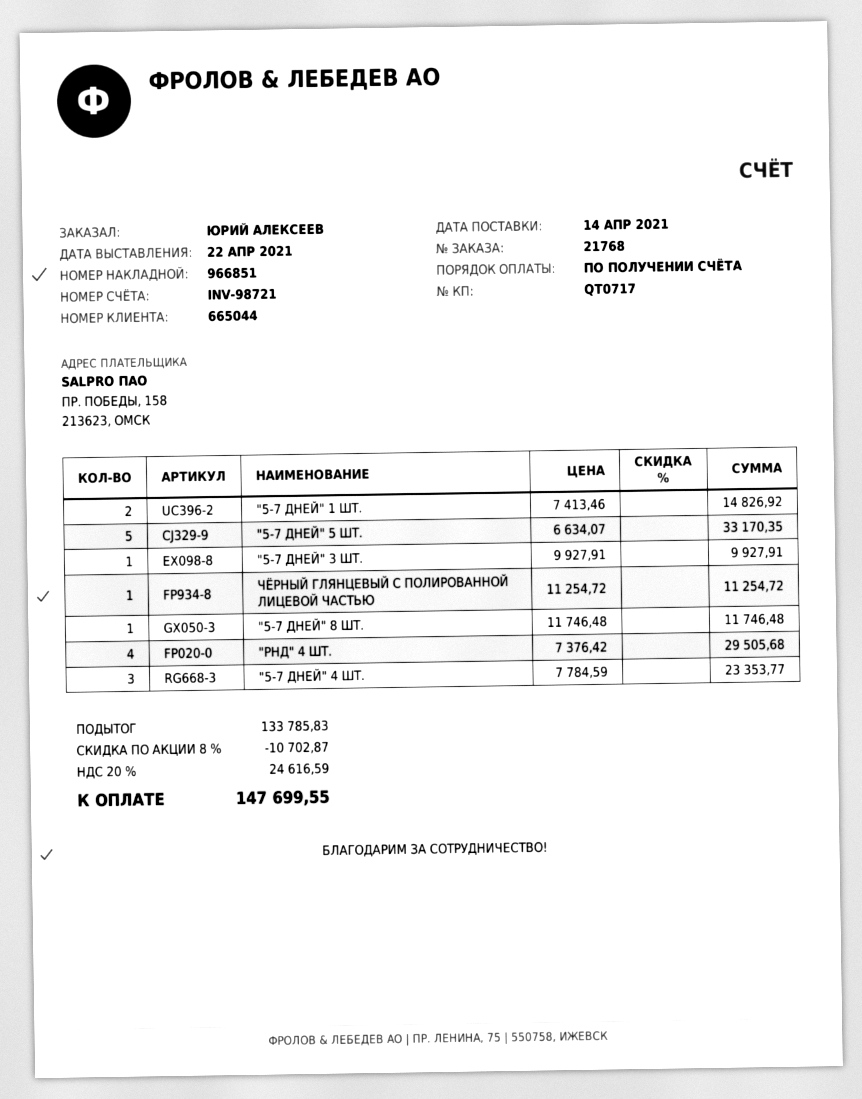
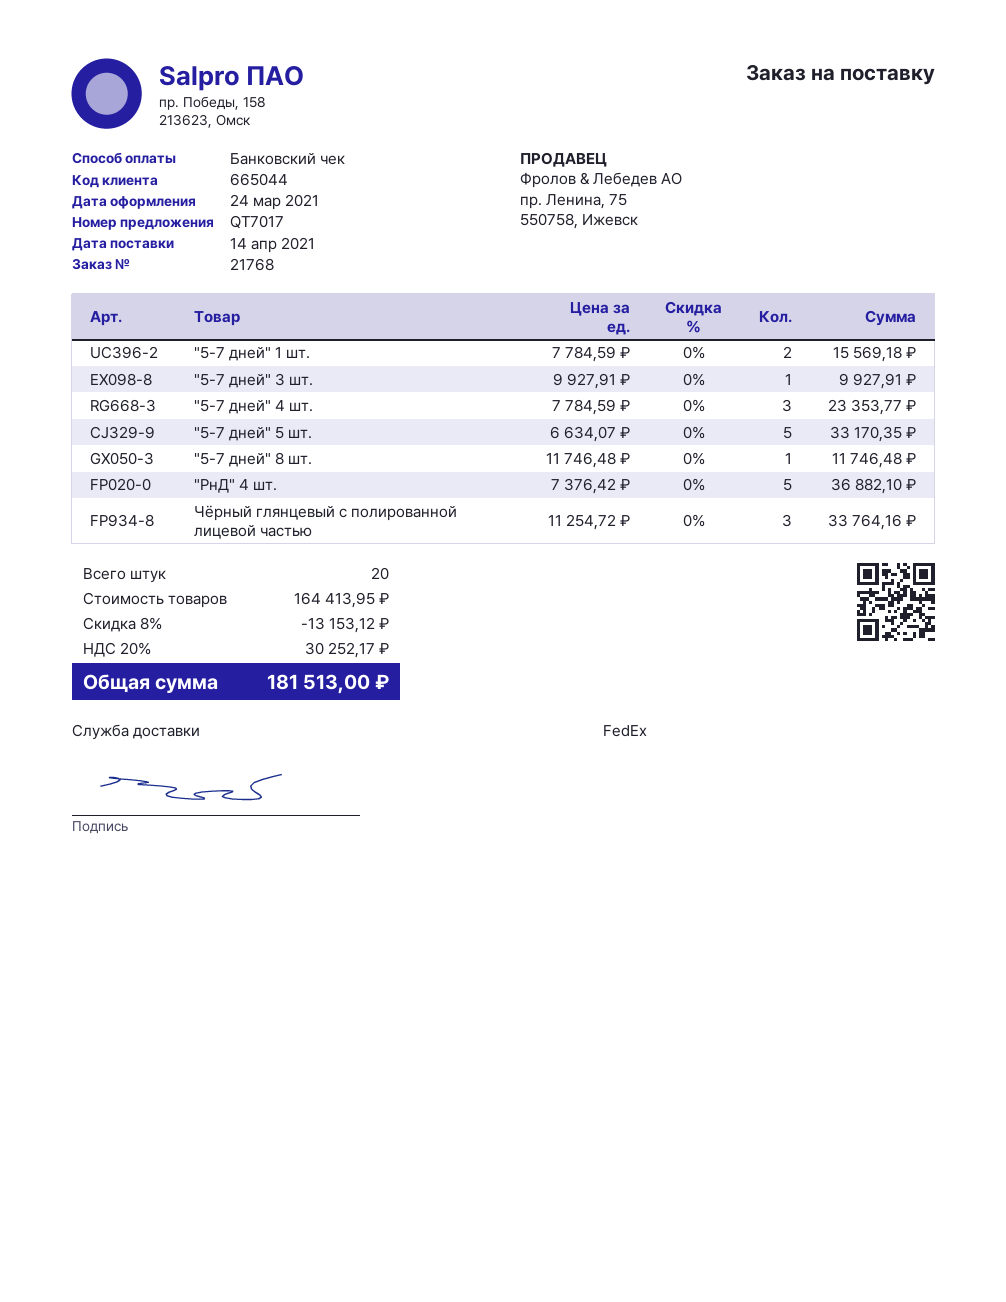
quote number: QT0717 -> QT7017
"5-7 ДНЕЙ" 1 ШТ.: 2 x 7413.46 = 14826.92 -> 2 x 7784.59 = 15569.18
ЧЁРНЫЙ ГЛЯНЦЕВЫЙ С ПОЛИРОВАННОЙ ЛИЦЕВОЙ ЧАСТЬЮ: 1 x 11254.72 = 11254.72 -> 3 x 11254.72 = 33764.16
"РНД" 4 ШТ.: 4 x 7376.42 = 29505.68 -> 5 x 7376.42 = 36882.10
subtotal: 133785.83 -> 164413.95
discount: 8% = 10702.87 -> 8% = 13153.12
tax: 20% = 24616.59 -> 20% = 30252.17
total: 147699.55 -> 181513.00

